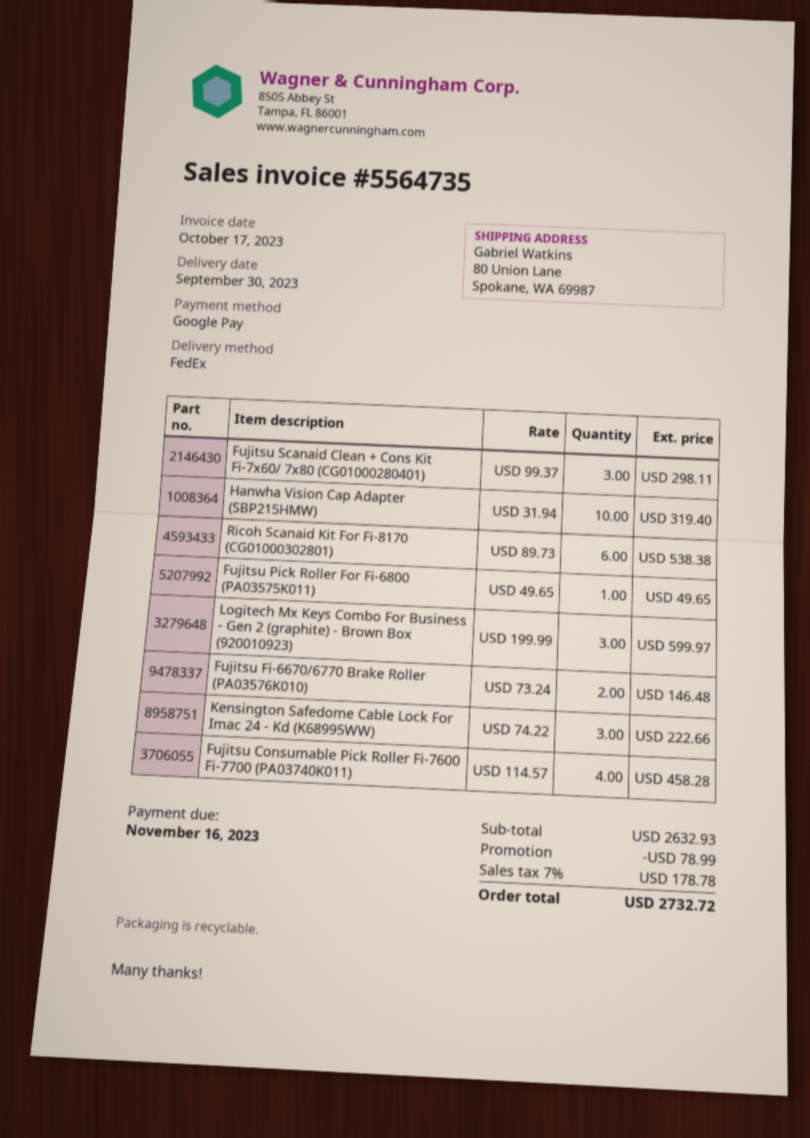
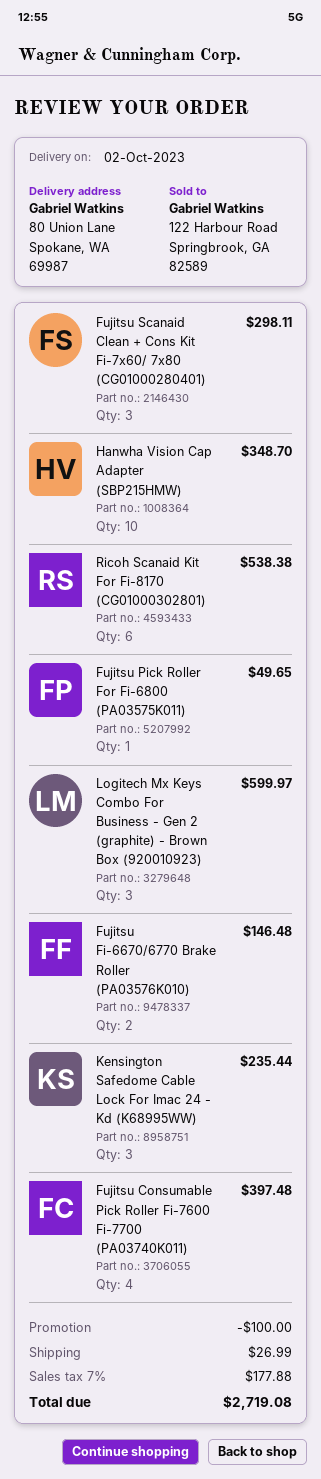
delivery date: 2023-09-30 -> 2023-10-02
Hanwha Vision Cap Adapter (SBP215HMW): 10 for 319.40 -> 10 for 348.70
Kensington Safedome Cable Lock For Imac 24 - Kd (K68995WW): 3 for 222.66 -> 3 for 235.44
Fujitsu Consumable Pick Roller Fi-7600 Fi-7700 (PA03740K011): 4 for 458.28 -> 4 for 397.48
discount: 78.99 -> 100.00
shipping: none -> 26.99
tax: 7% = 178.78 -> 7% = 177.88
total: 2732.72 -> 2719.08

